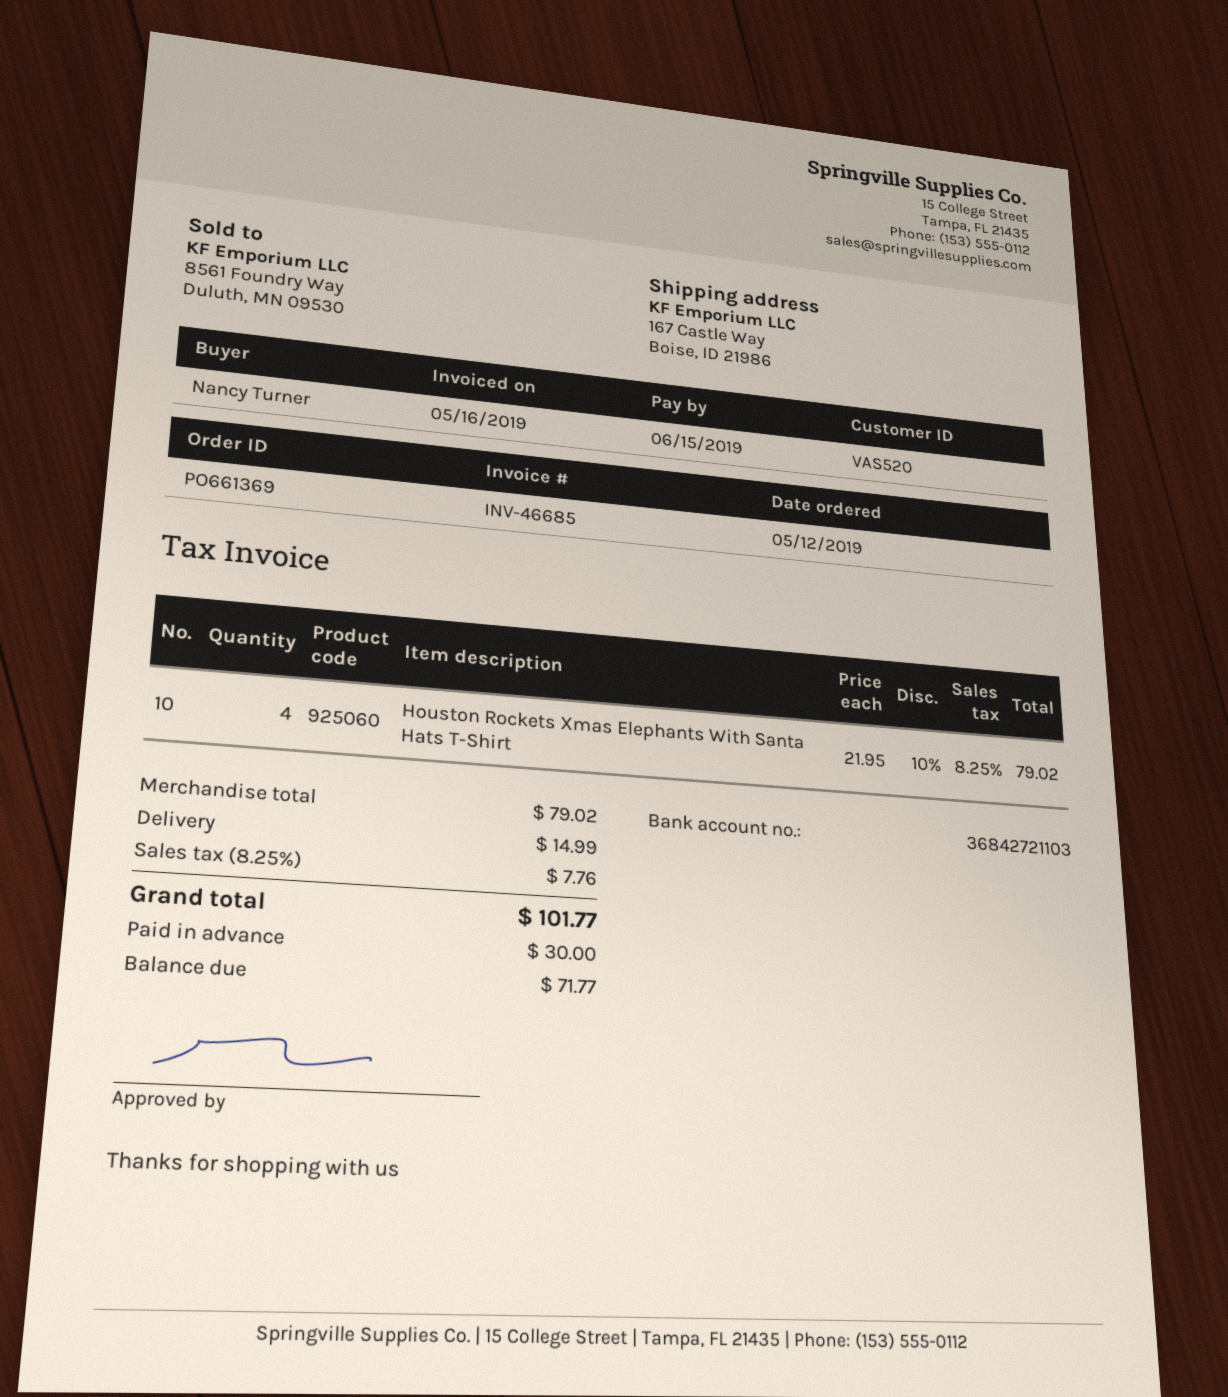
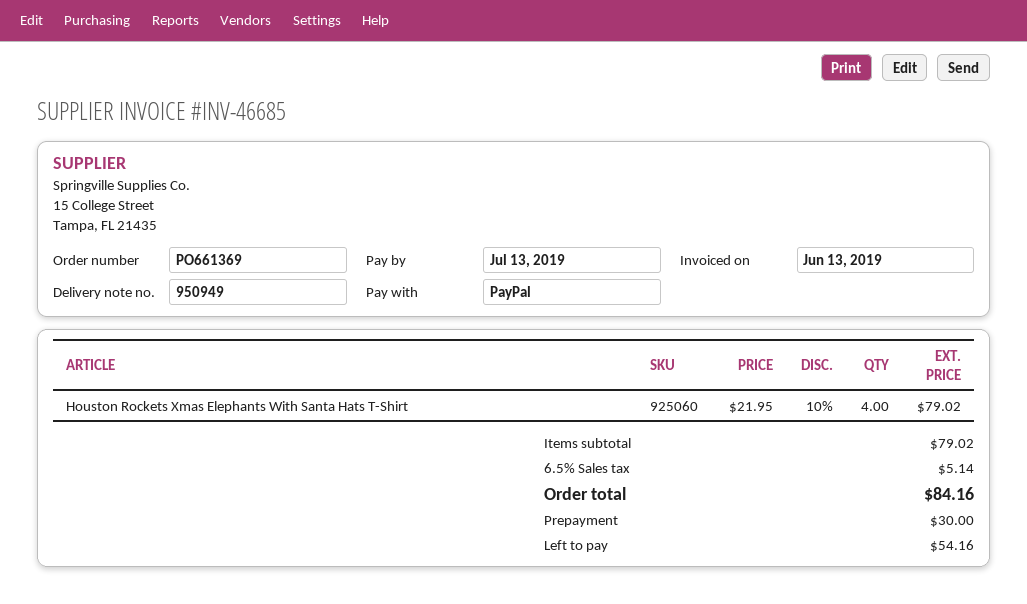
invoice date: 2019-05-16 -> 2019-06-13
due date: 2019-06-15 -> 2019-07-13
shipping: 14.99 -> none
tax: 8.25% = 7.76 -> 6.5% = 5.14
total: 101.77 -> 84.16
balance: 71.77 -> 54.16

